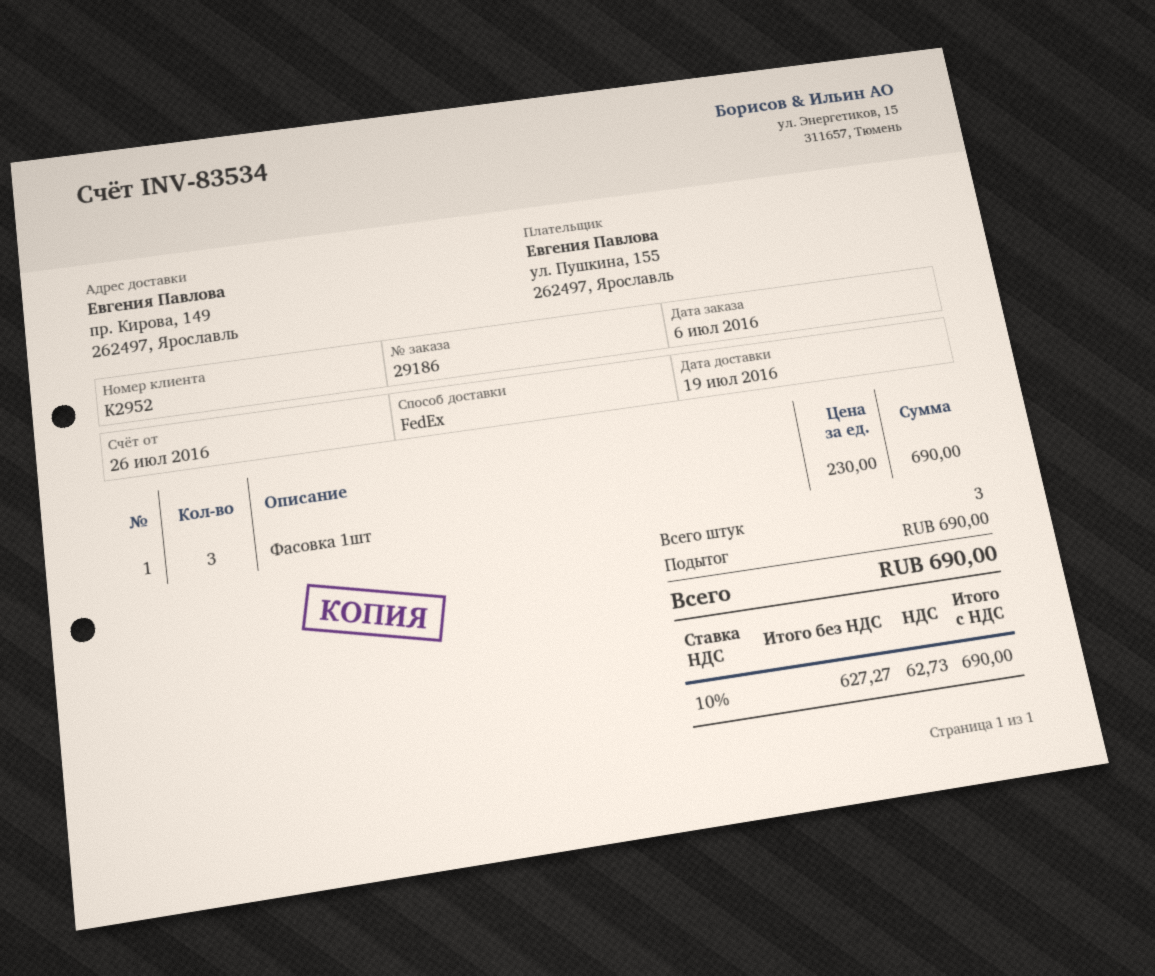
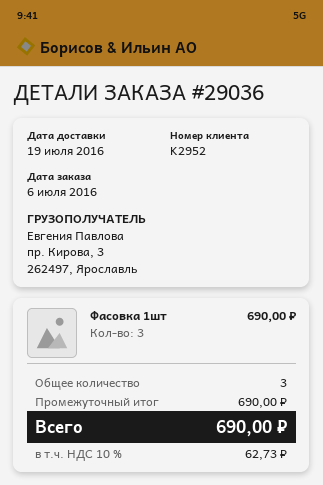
order number: 29186 -> 29036
ship to: пр. Кирова, 149, 262497, Ярославль -> пр. Кирова, 3, 262497, Ярославль

